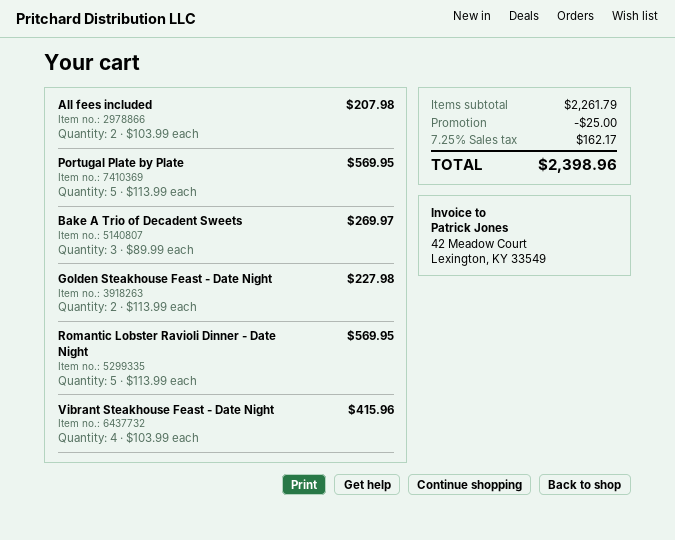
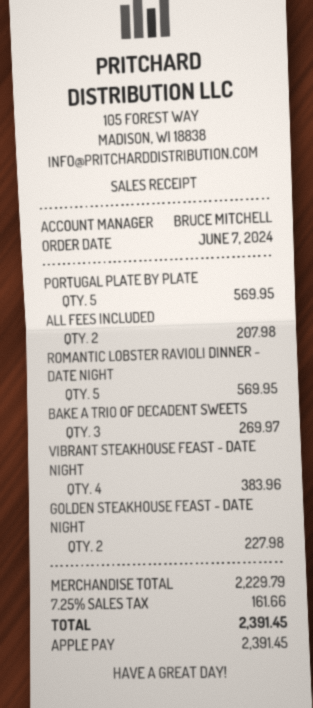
Vibrant Steakhouse Feast - Date Night: 4 for 415.96 -> 4 for 383.96
subtotal: 2261.79 -> 2229.79
discount: 25.00 -> none
tax: 7.25% = 162.17 -> 7.25% = 161.66
total: 2398.96 -> 2391.45

